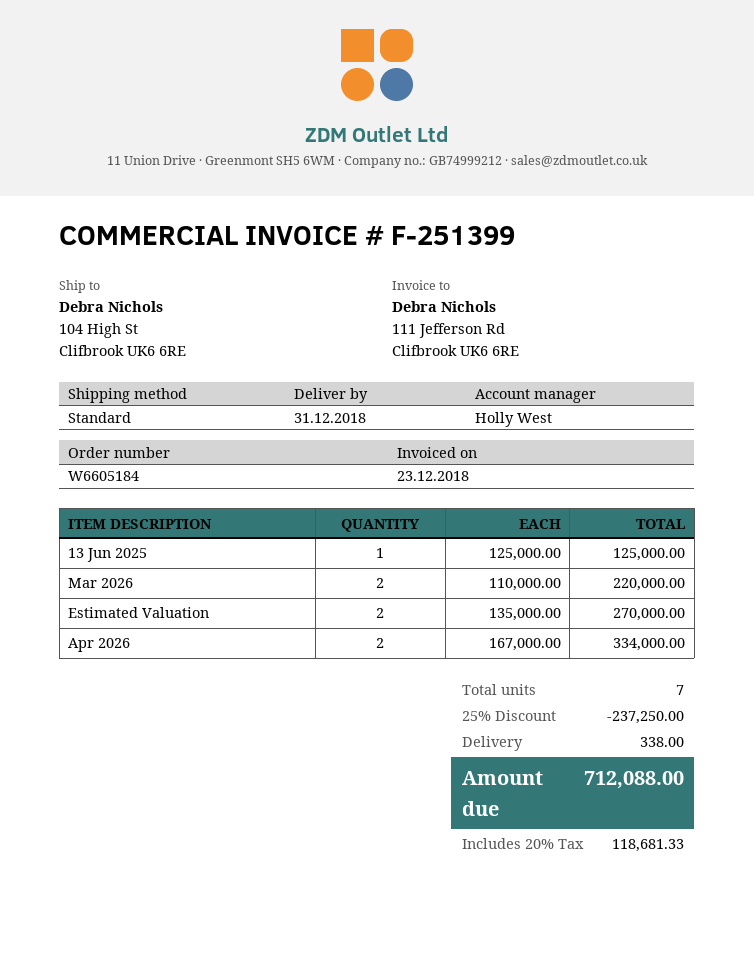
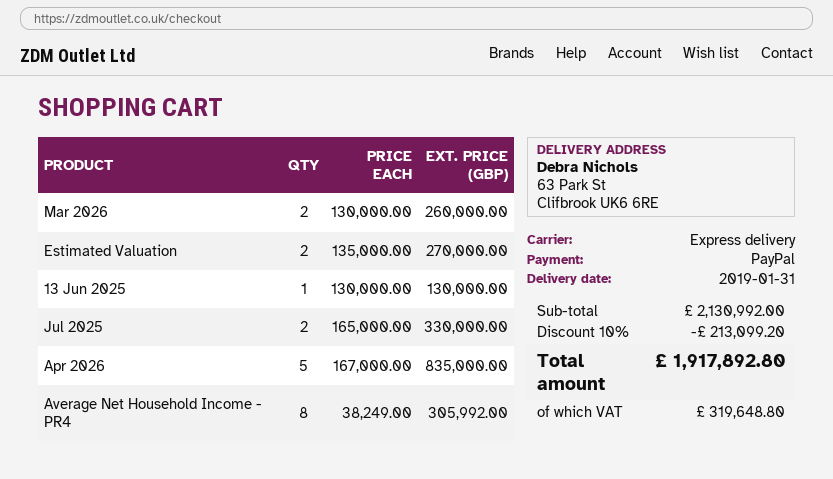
delivery date: 2018-12-31 -> 2019-01-31
shipping method: standard -> express
ship to: 104 High St, Clifbrook UK6 6RE -> 63 Park St, Clifbrook UK6 6RE
13 Jun 2025: 1 x 125000.00 = 125000.00 -> 1 x 130000.00 = 130000.00
Mar 2026: 2 x 110000.00 = 220000.00 -> 2 x 130000.00 = 260000.00
Apr 2026: 2 x 167000.00 = 334000.00 -> 5 x 167000.00 = 835000.00
Jul 2025: none -> 2 x 165000.00 = 330000.00
Average Net Household Income - PR4: none -> 8 x 38249.00 = 305992.00
discount: 25% = 237250.00 -> 10% = 213099.20
shipping: 338.00 -> none
tax: 118681.33 -> 319648.80
total: 712088.00 -> 1917892.80

